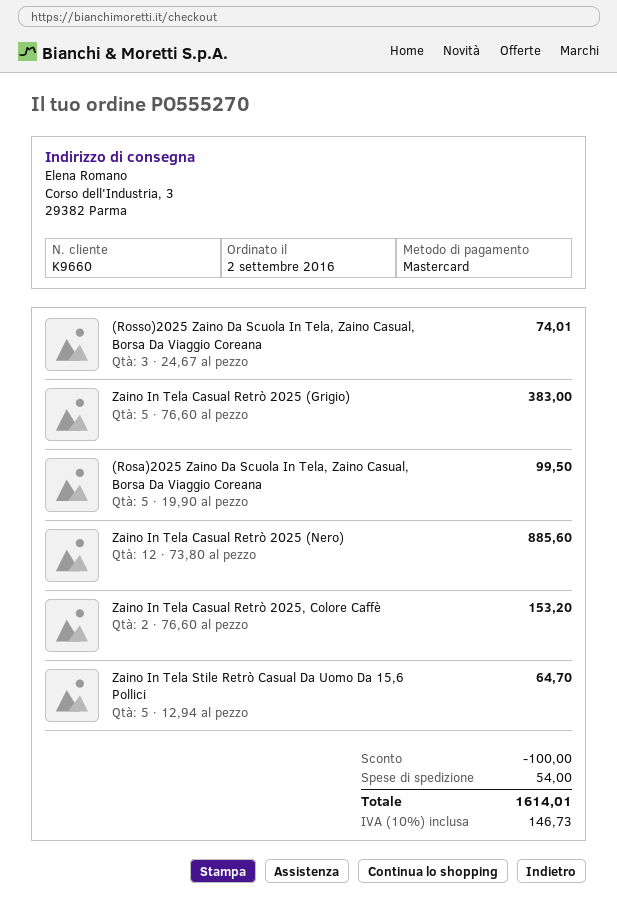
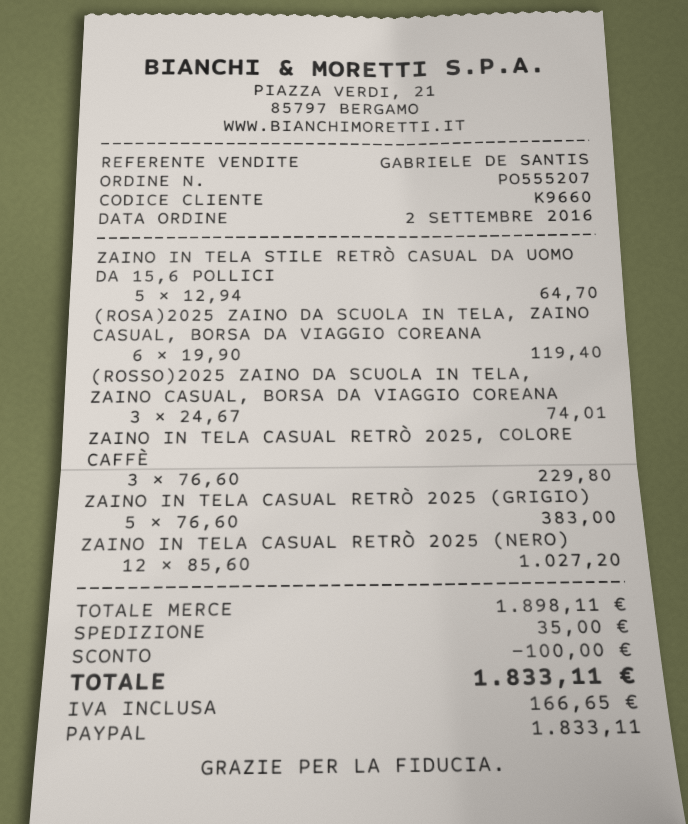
order number: PO555270 -> PO555207
payment method: Mastercard -> PayPal
(Rosa)2025 Zaino Da Scuola In Tela, Zaino Casual, Borsa Da Viaggio Coreana: 5 x 19.90 = 99.50 -> 6 x 19.90 = 119.40
Zaino In Tela Casual Retrò 2025 (Nero): 12 x 73.80 = 885.60 -> 12 x 85.60 = 1027.20
Zaino In Tela Casual Retrò 2025, Colore Caffè: 2 x 76.60 = 153.20 -> 3 x 76.60 = 229.80
shipping: 54.00 -> 35.00
tax: 146.73 -> 166.65
total: 1614.01 -> 1833.11

